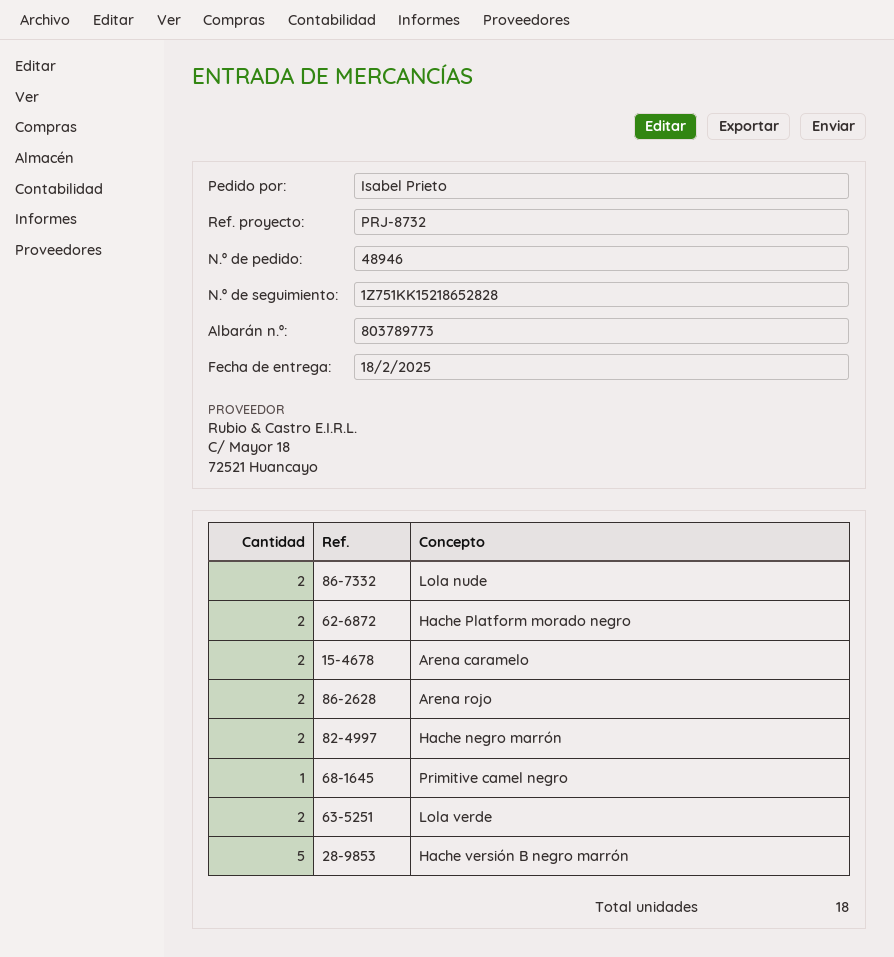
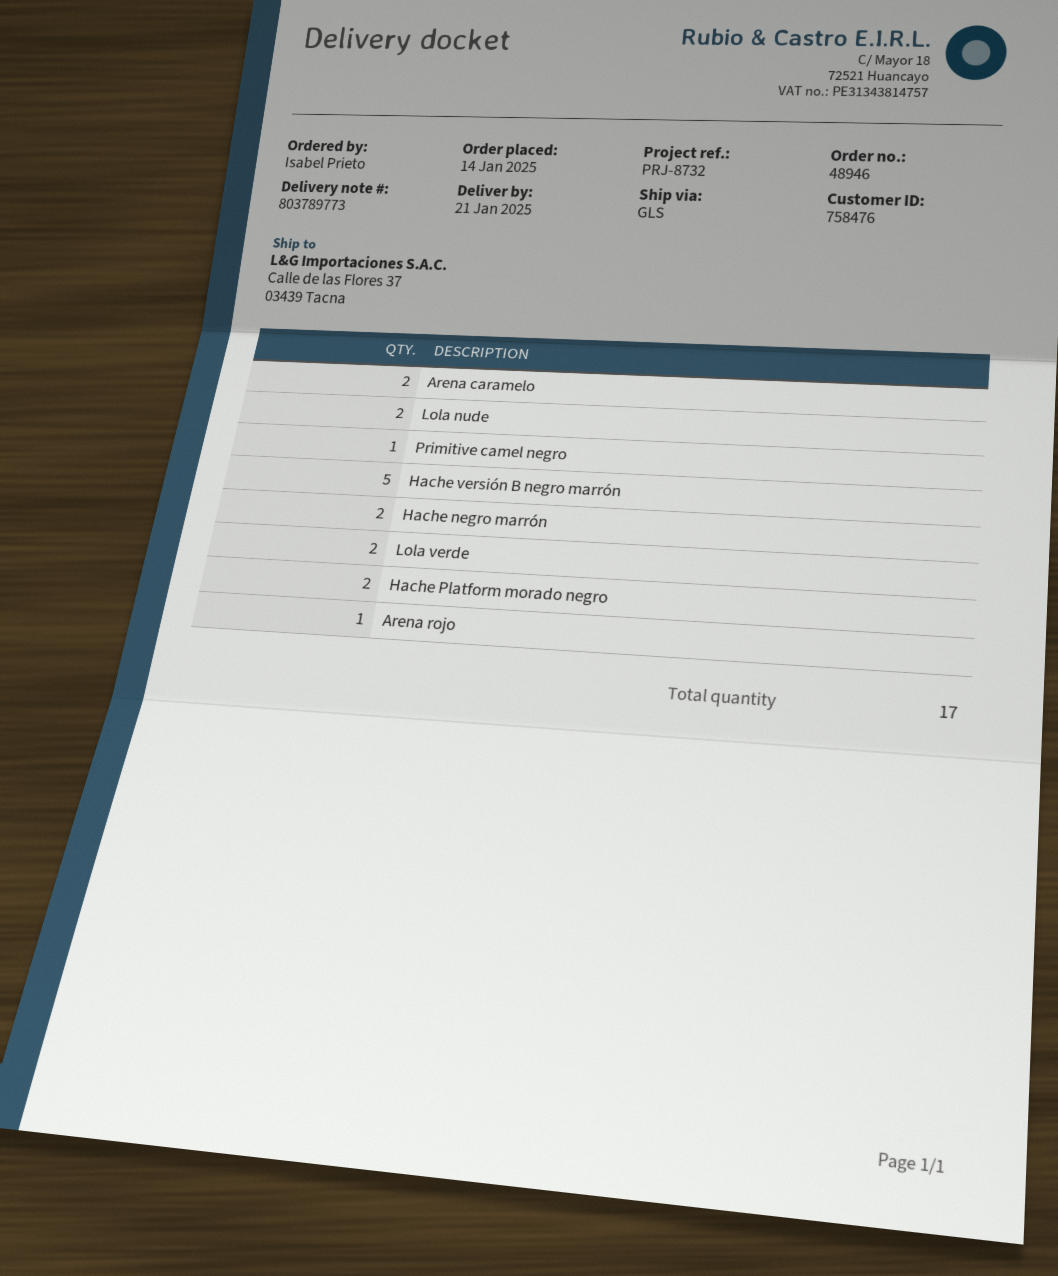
delivery date: 2025-02-18 -> 2025-01-21
Arena rojo: 2 -> 1
total quantity: 18 -> 17

